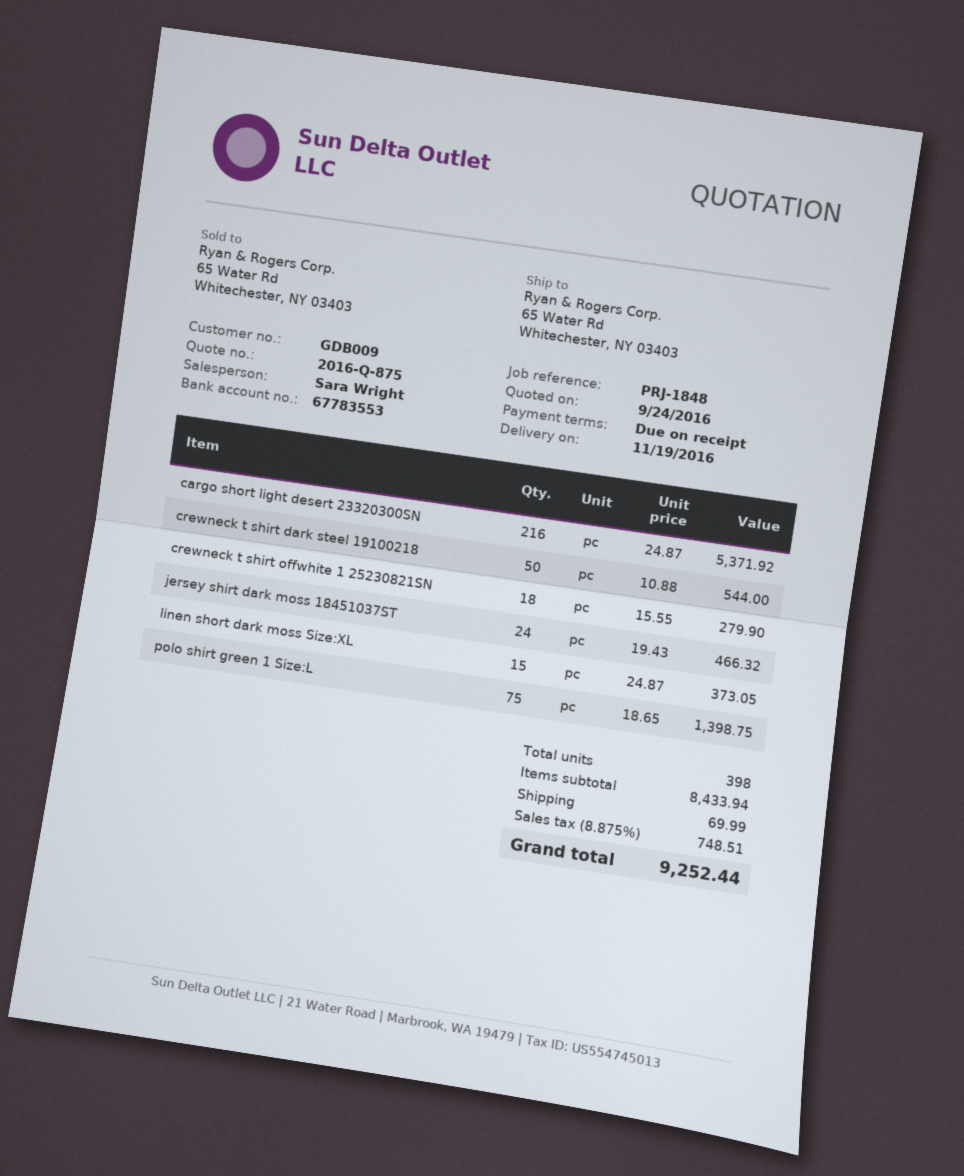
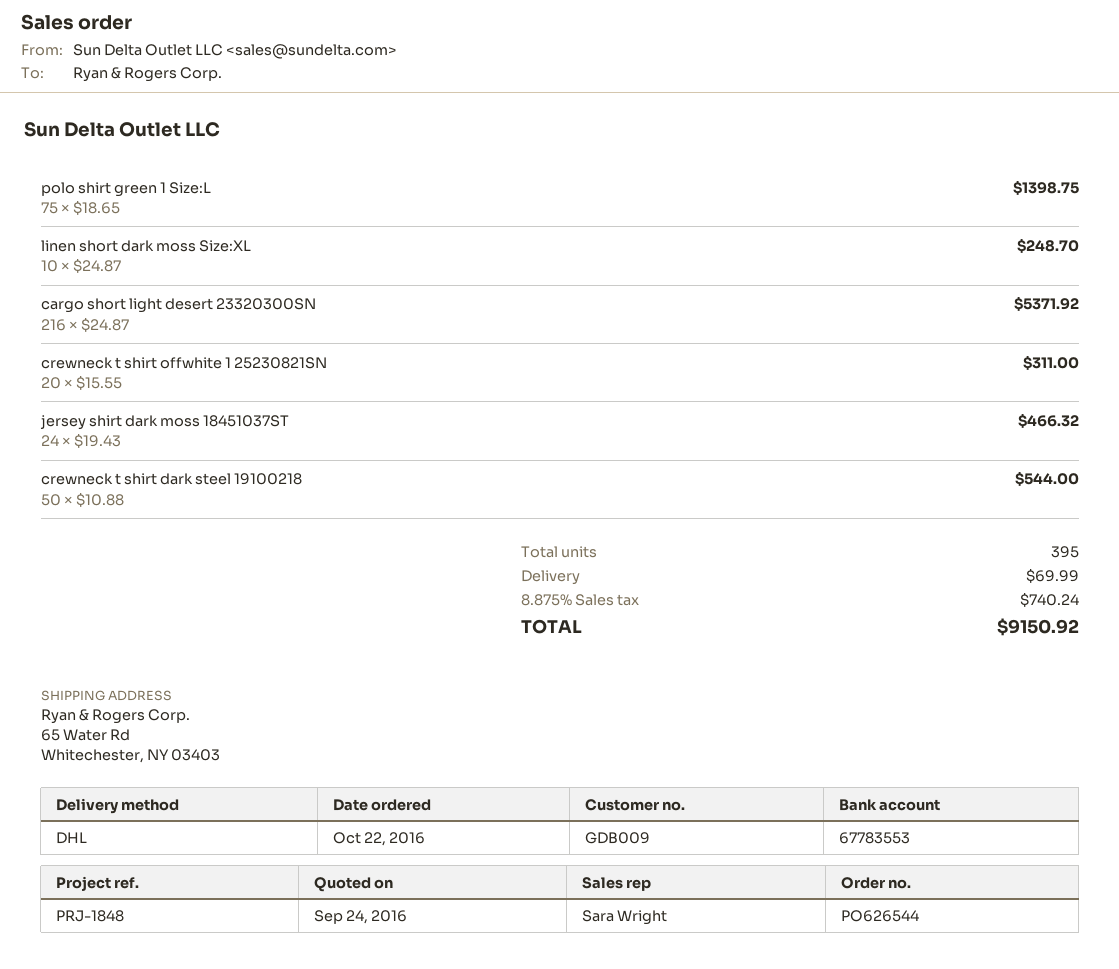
crewneck t shirt offwhite 1 25230821SN: 18 x 15.55 = 279.90 -> 20 x 15.55 = 311.00
linen short dark moss Size:XL: 15 x 24.87 = 373.05 -> 10 x 24.87 = 248.70
total quantity: 398 -> 395
tax: 8.875% = 748.51 -> 8.875% = 740.24
total: 9252.44 -> 9150.92

